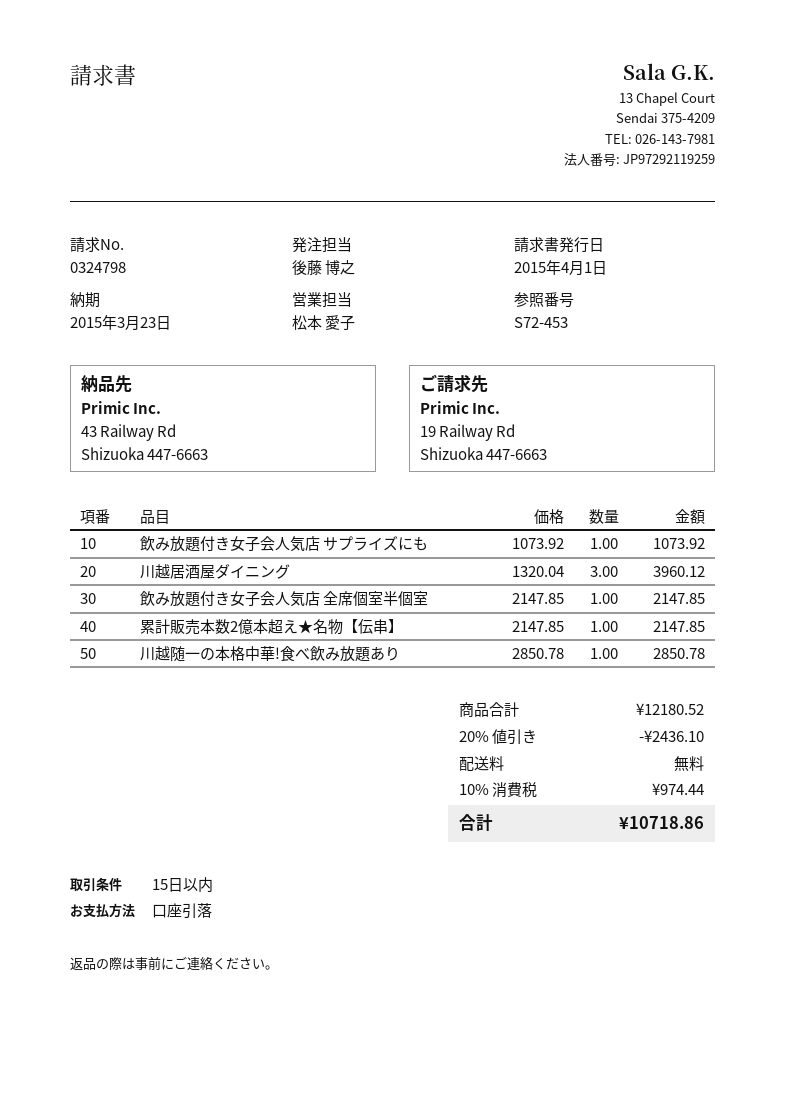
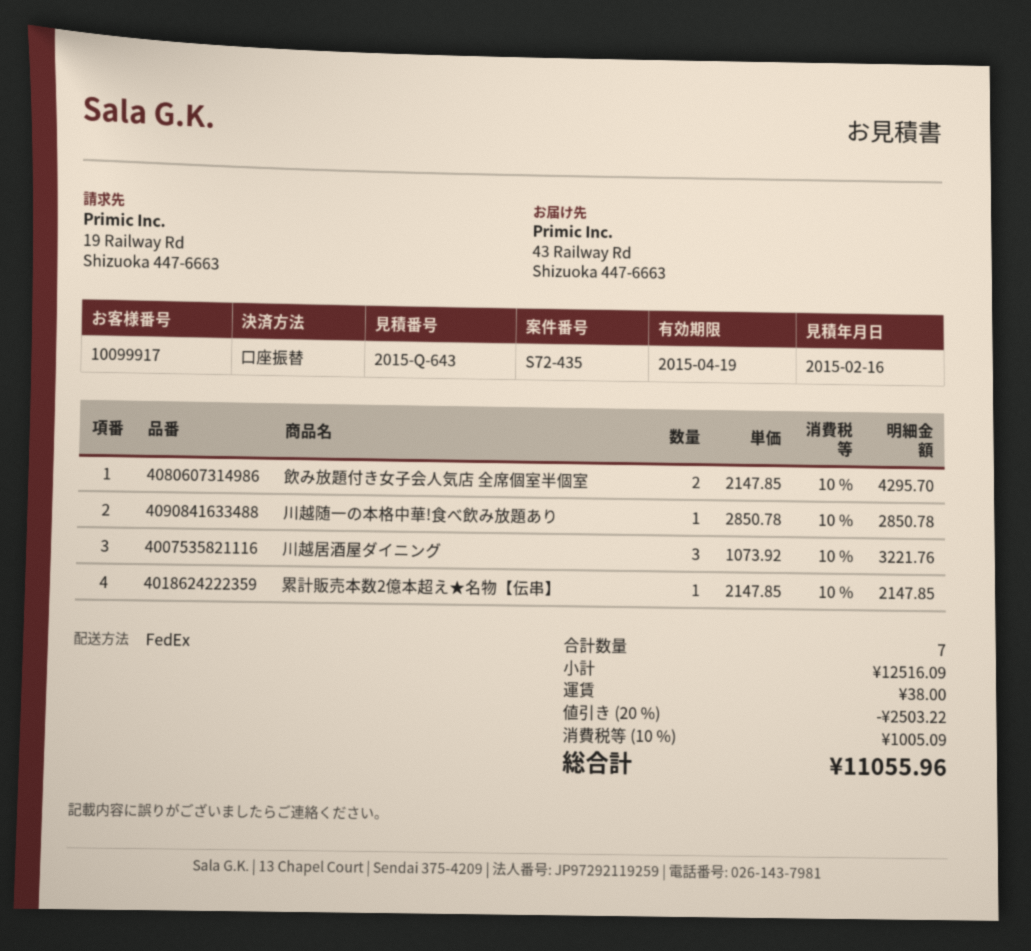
reference: S72-453 -> S72-435
飲み放題付き女子会人気店 サプライズにも: 1 x 1073.92 = 1073.92 -> none
川越居酒屋ダイニング: 3 x 1320.04 = 3960.12 -> 3 x 1073.92 = 3221.76
飲み放題付き女子会人気店 全席個室半個室: 1 x 2147.85 = 2147.85 -> 2 x 2147.85 = 4295.70
subtotal: 12180.52 -> 12516.09
discount: 20% = 2436.10 -> 20% = 2503.22
shipping: 0.00 -> 38.00
tax: 10% = 974.44 -> 10% = 1005.09
total: 10718.86 -> 11055.96

